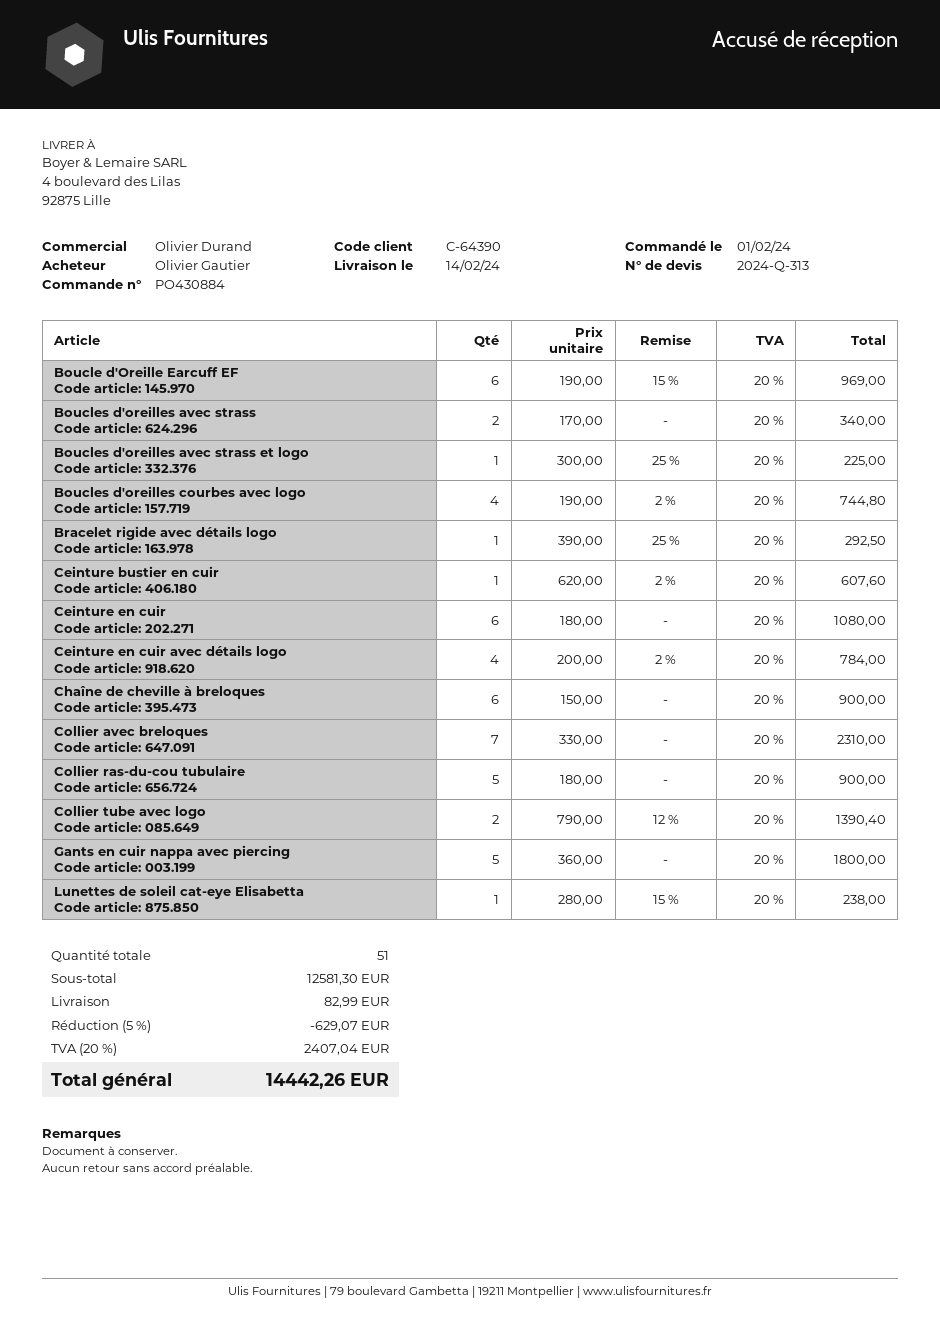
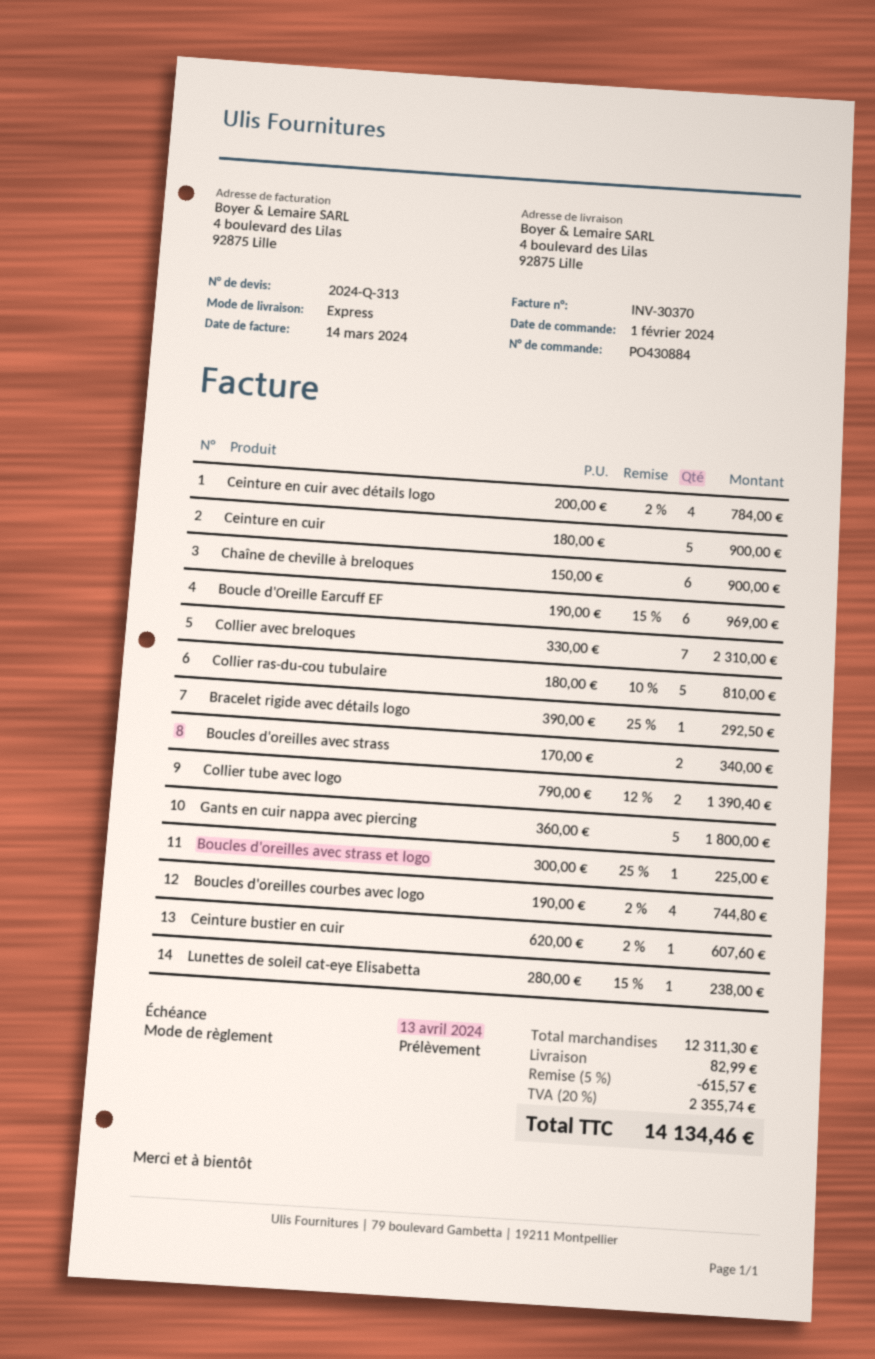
Ceinture en cuir: 6 x 180.00 = 1080.00 -> 5 x 180.00 = 900.00
Collier ras-du-cou tubulaire: 5 x 180.00 = 900.00 -> 5 x 180.00 - 10% = 810.00
subtotal: 12581.30 -> 12311.30
discount: 5% = 629.07 -> 5% = 615.57
tax: 20% = 2407.04 -> 20% = 2355.74
total: 14442.26 -> 14134.46

